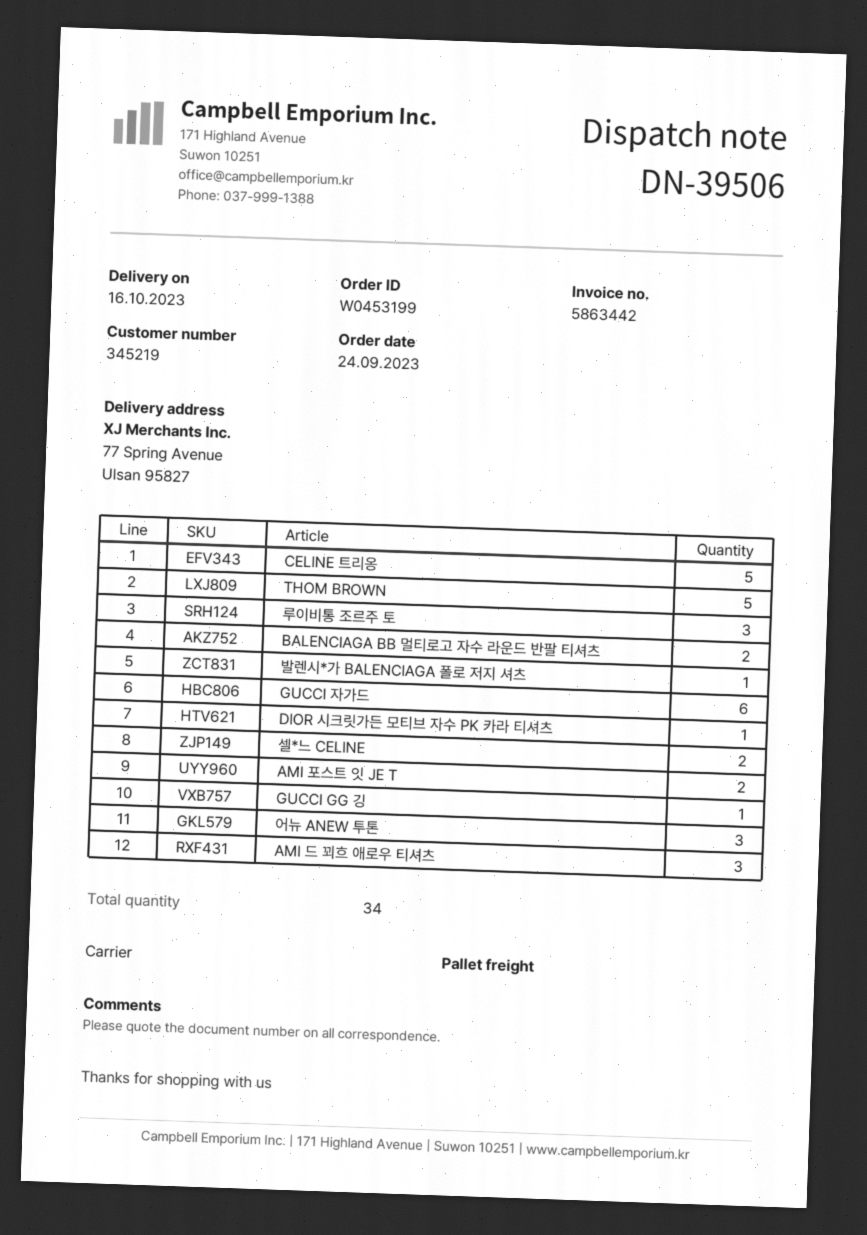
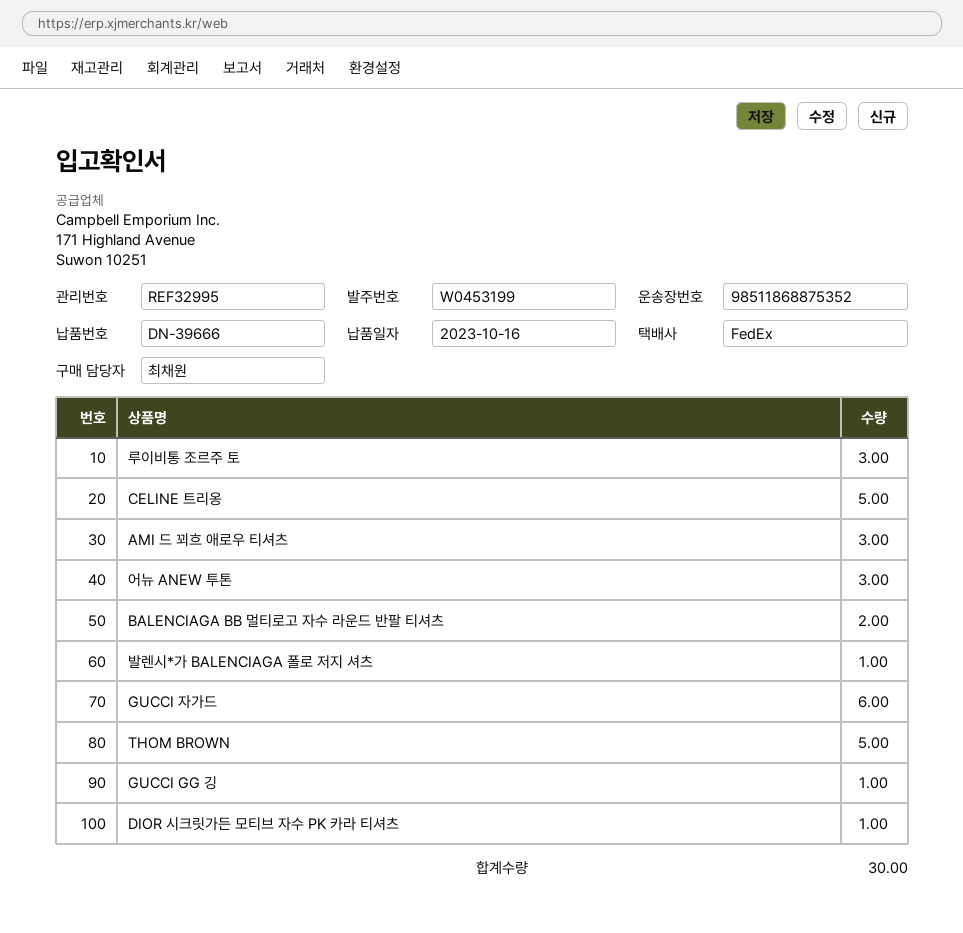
delivery note number: DN-39506 -> DN-39666
shipping method: pallet freight -> FedEx
셀*느 CELINE: 2 -> none
AMI 포스트 잇 JE T: 2 -> none
total quantity: 34 -> 30

